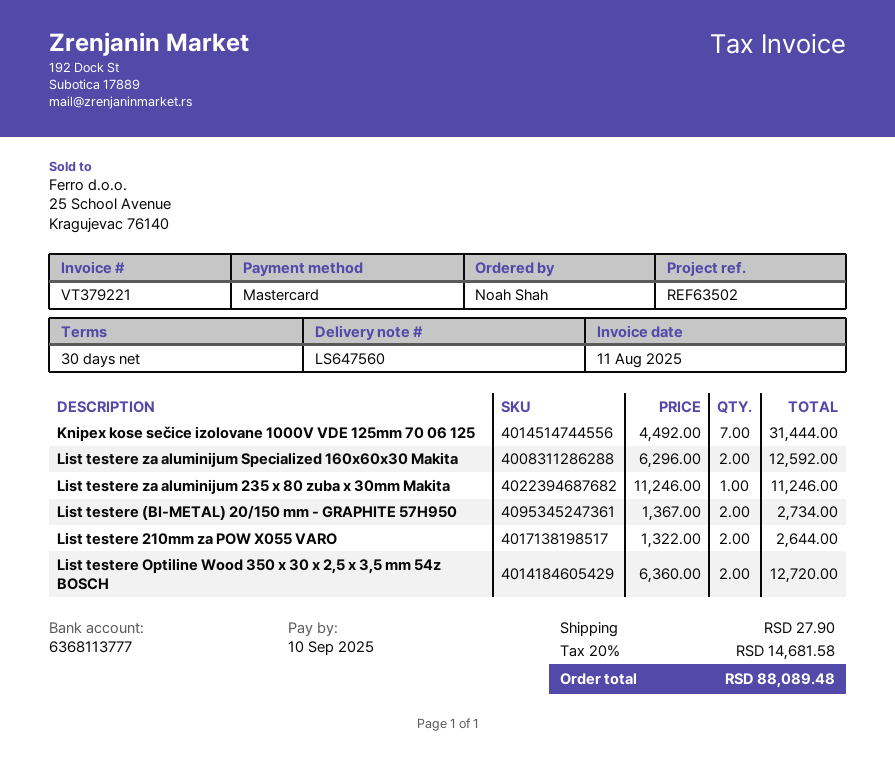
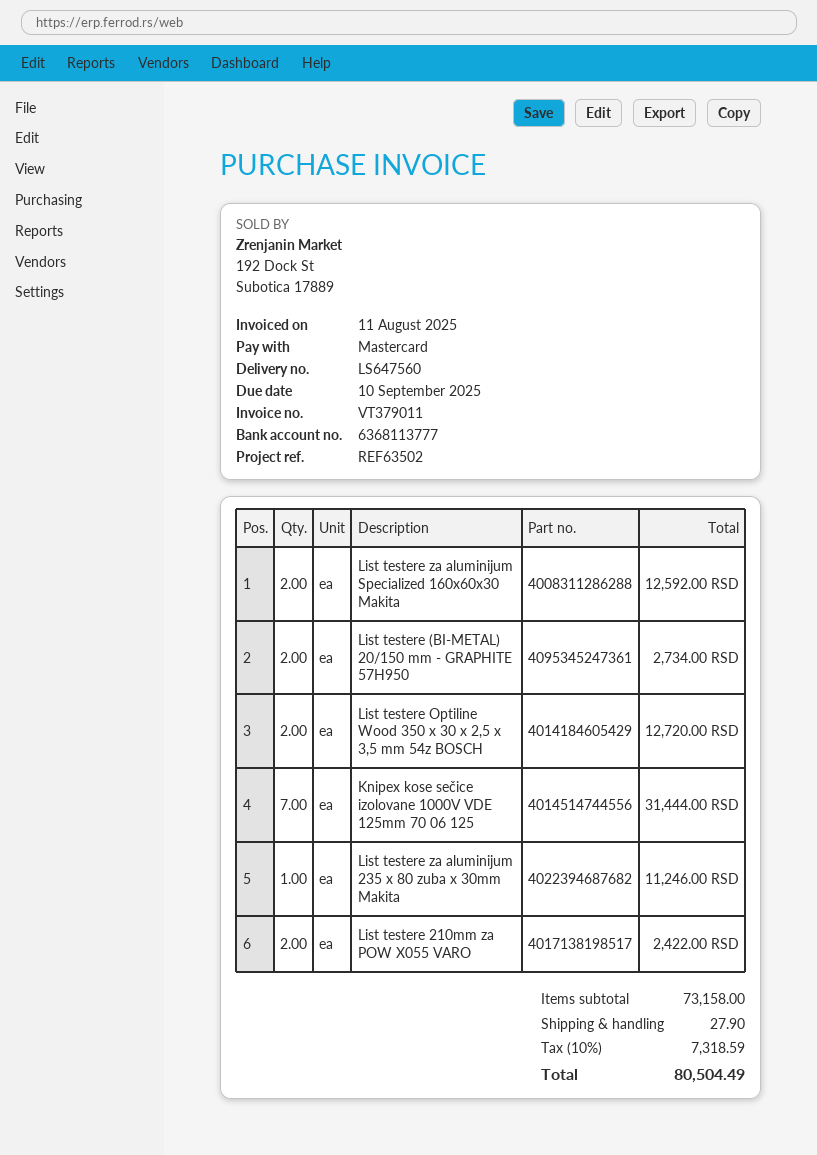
invoice number: VT379221 -> VT379011
List testere 210mm za POW X055 VARO: 2 for 2644.00 -> 2 for 2422.00
tax: 20% = 14681.58 -> 10% = 7318.59
total: 88089.48 -> 80504.49

